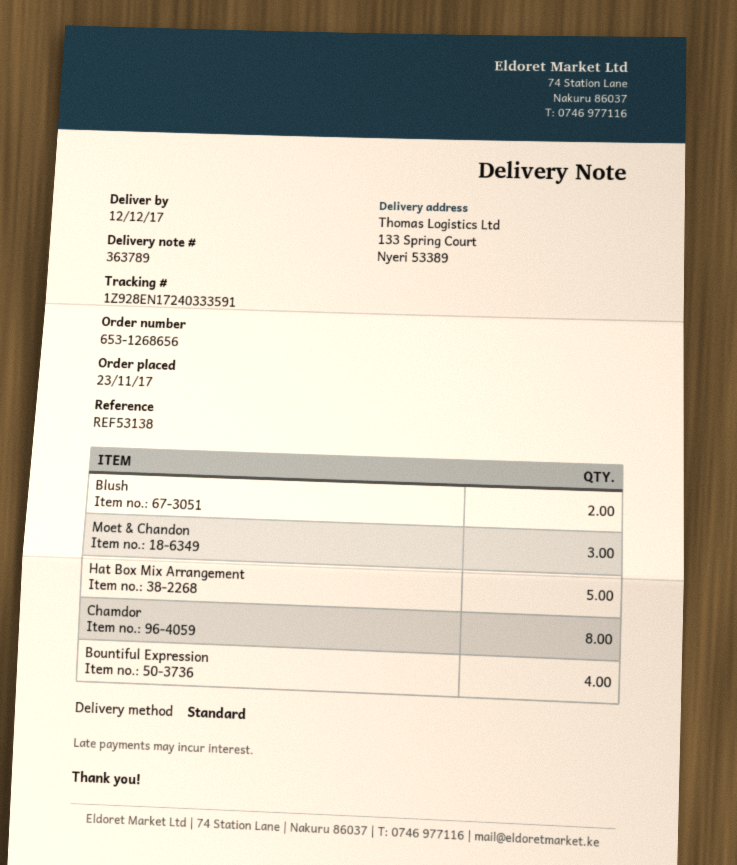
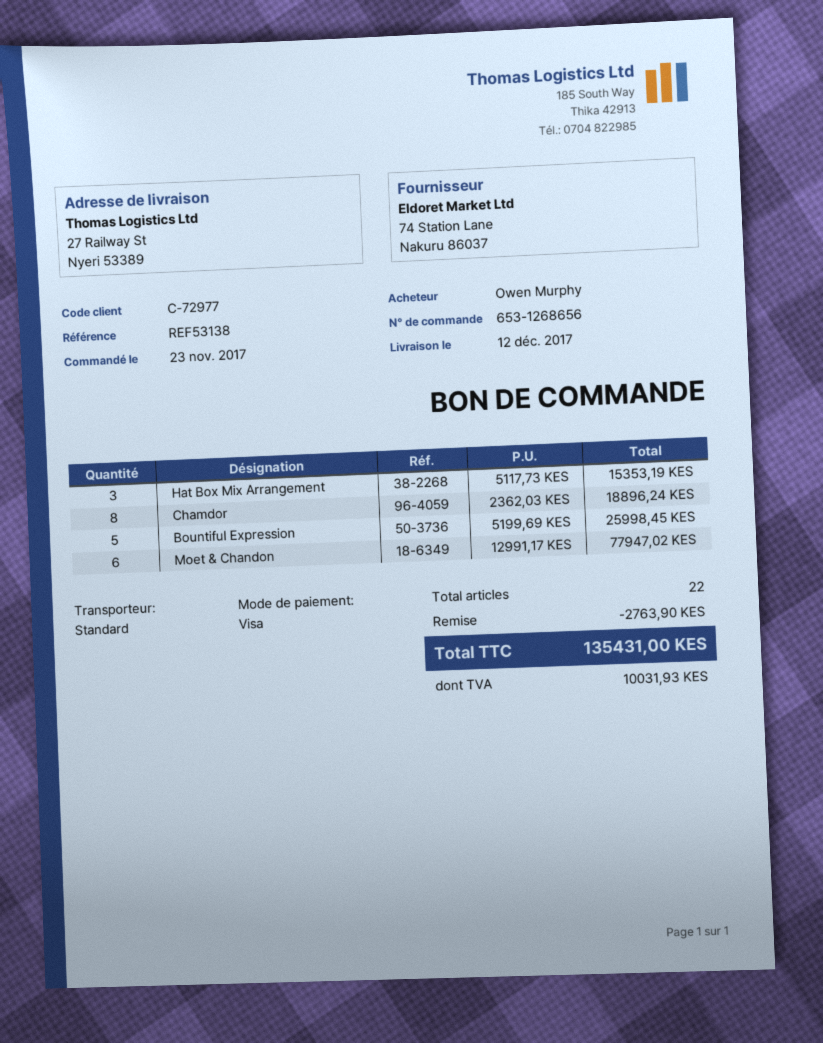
ship to: 133 Spring Court, Nyeri 53389 -> 27 Railway St, Nyeri 53389
Blush: 2 -> none
Moet & Chandon: 3 -> 6
Hat Box Mix Arrangement: 5 -> 3
Bountiful Expression: 4 -> 5

